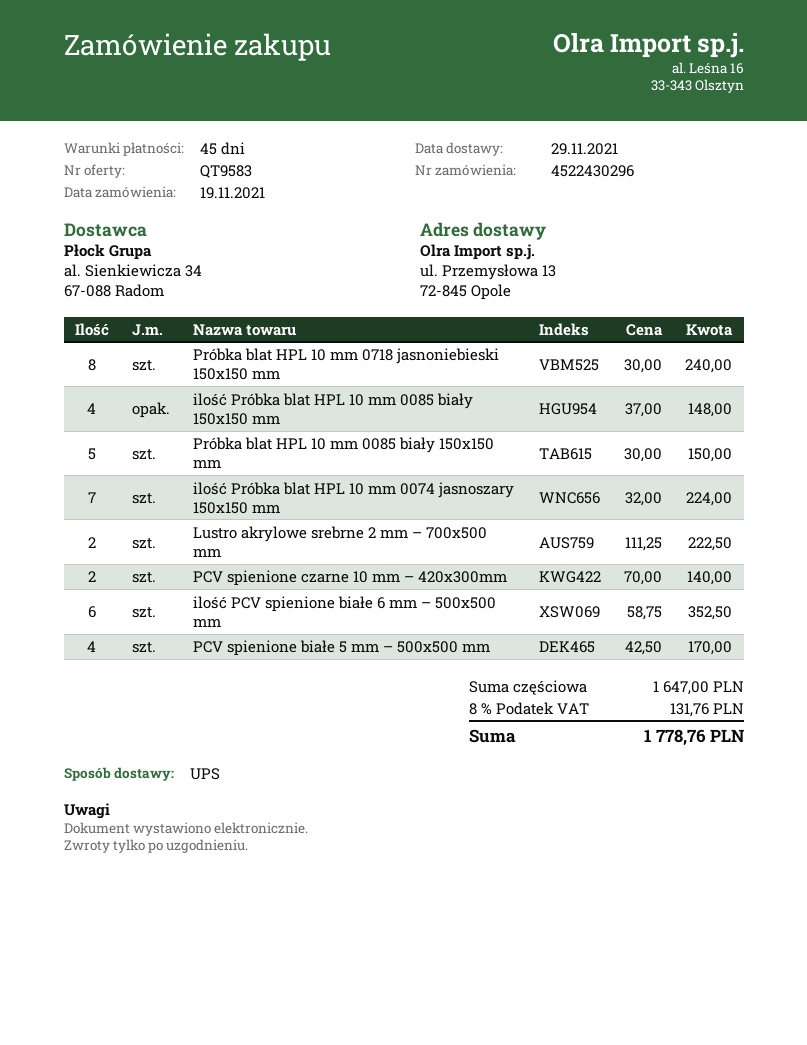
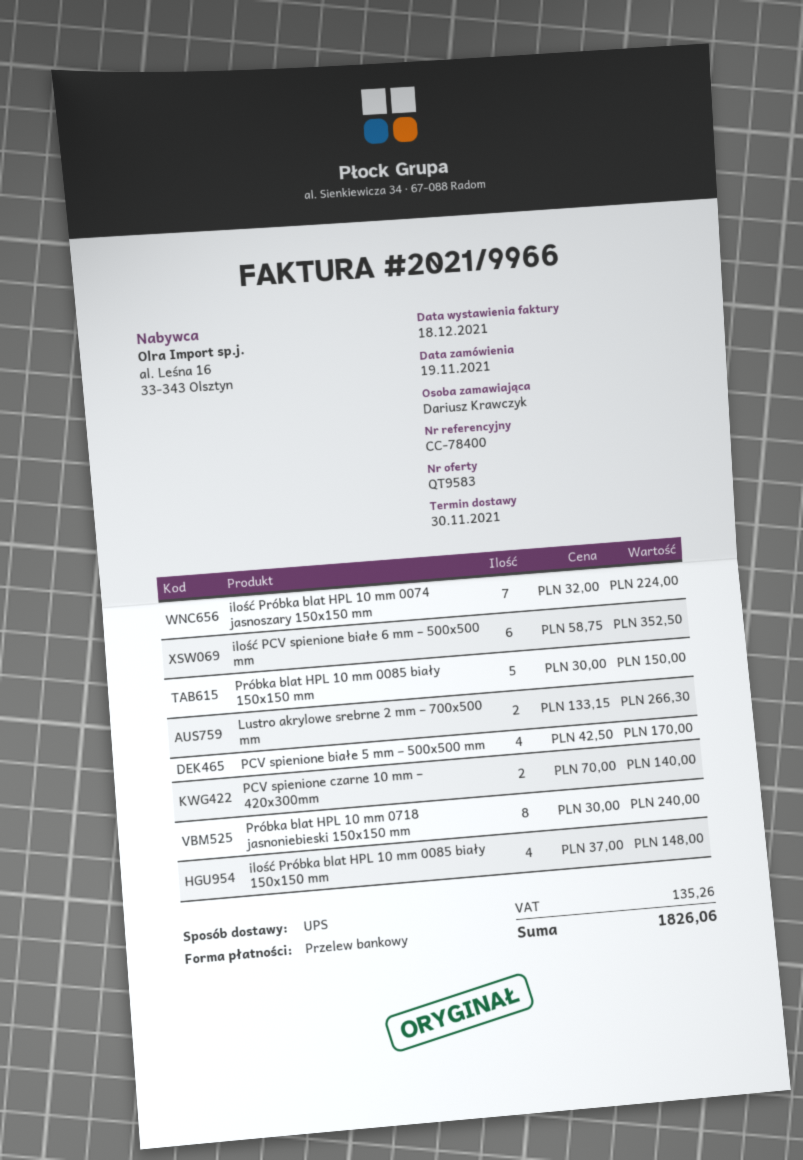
delivery date: 2021-11-29 -> 2021-11-30
Lustro akrylowe srebrne 2 mm – 700x500 mm: 2 x 111.25 = 222.50 -> 2 x 133.15 = 266.30
tax: 131.76 -> 135.26
total: 1778.76 -> 1826.06

